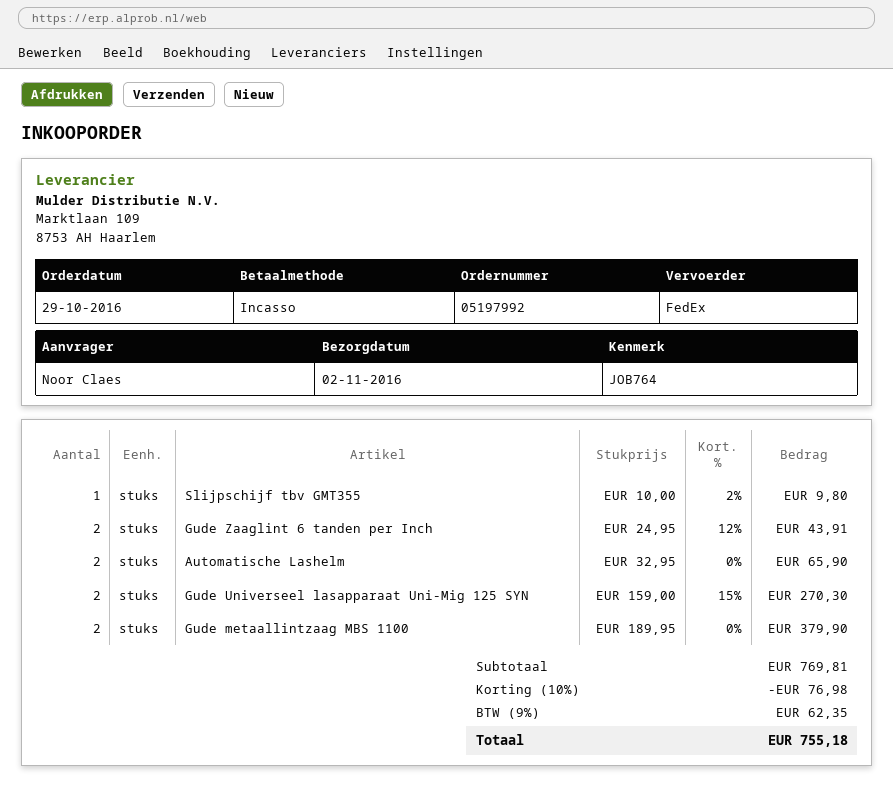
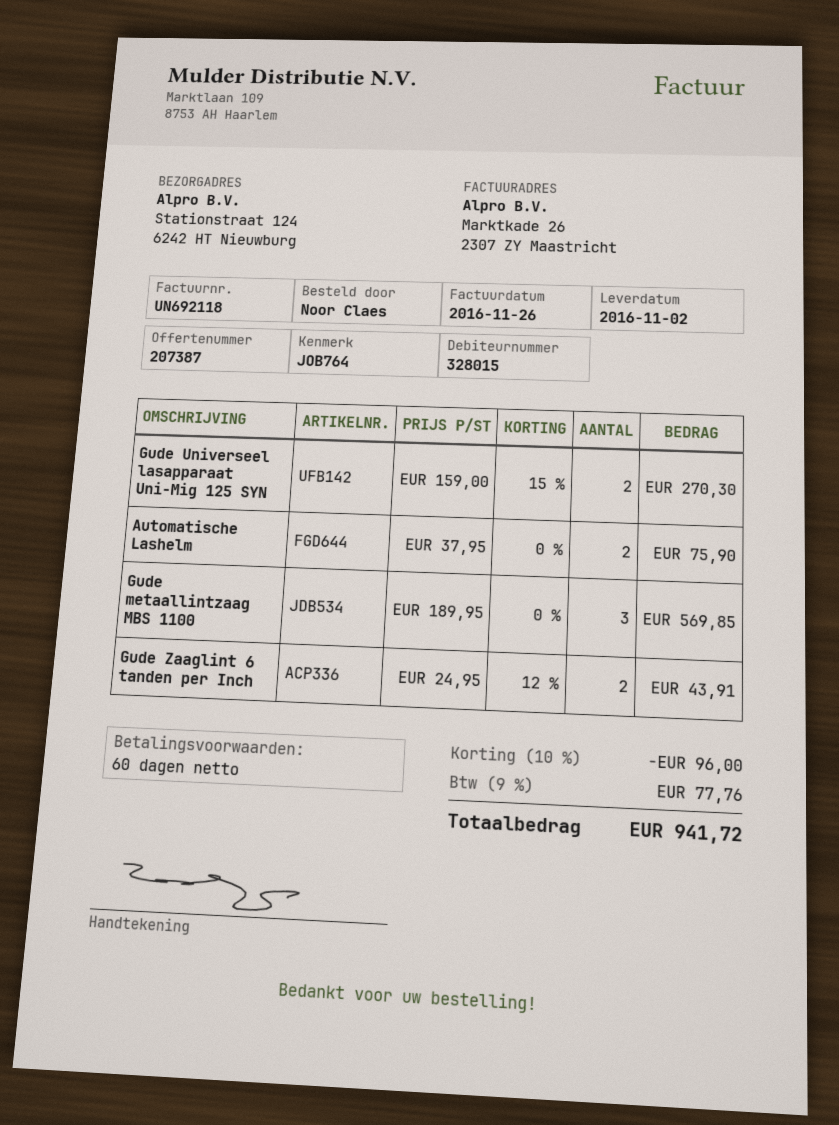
Slijpschijf tbv GMT355: 1 x 10.00 - 2% = 9.80 -> none
Automatische Lashelm: 2 x 32.95 = 65.90 -> 2 x 37.95 = 75.90
Gude metaallintzaag MBS 1100: 2 x 189.95 = 379.90 -> 3 x 189.95 = 569.85
discount: 10% = 76.98 -> 10% = 96.00
tax: 9% = 62.35 -> 9% = 77.76
total: 755.18 -> 941.72

